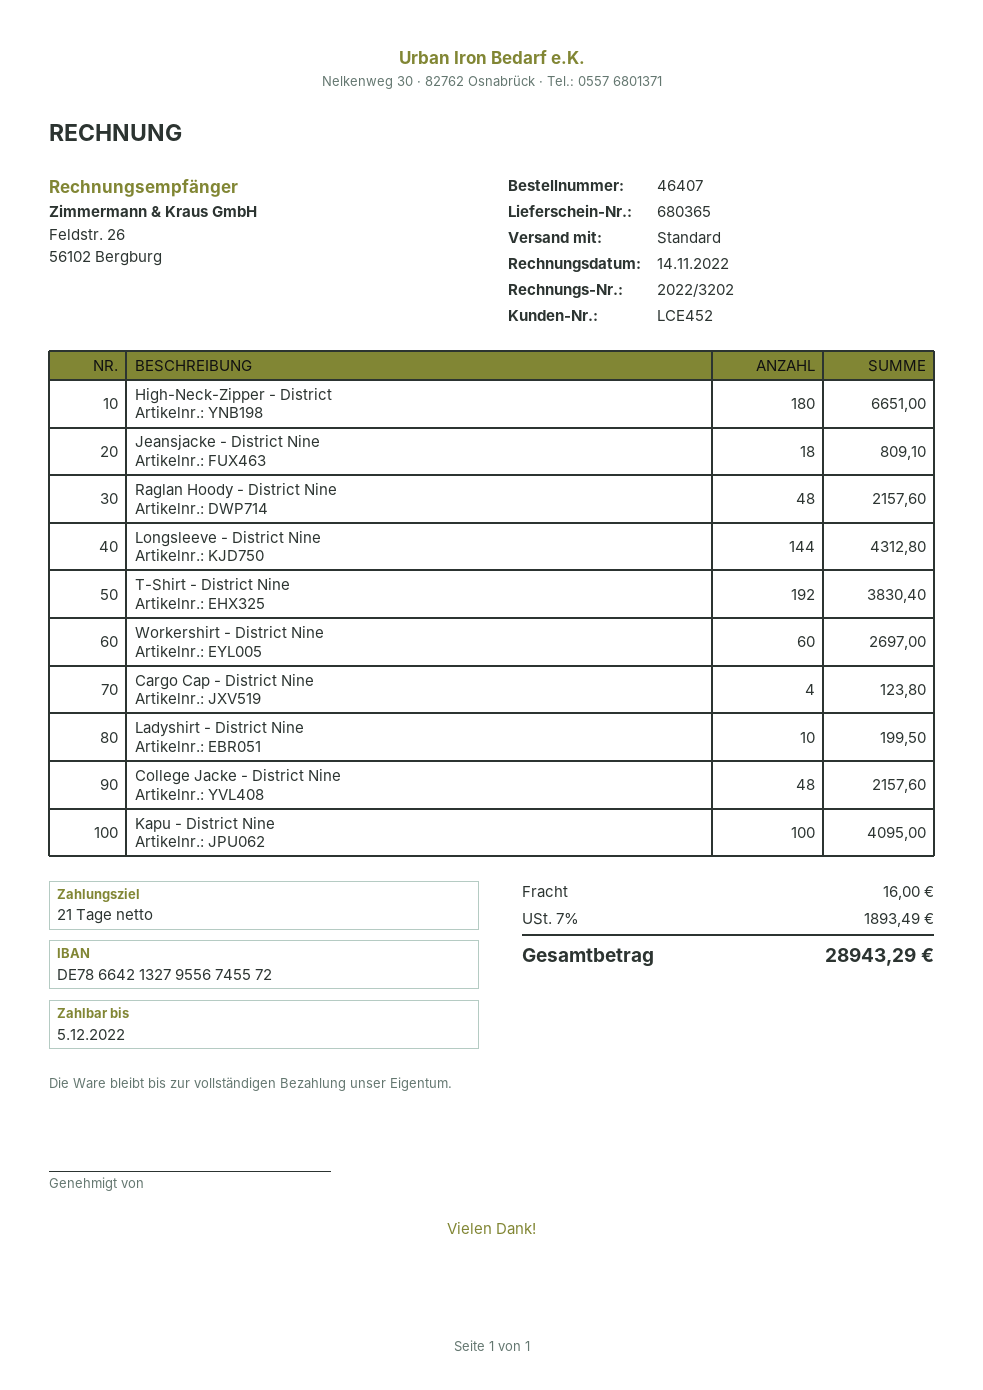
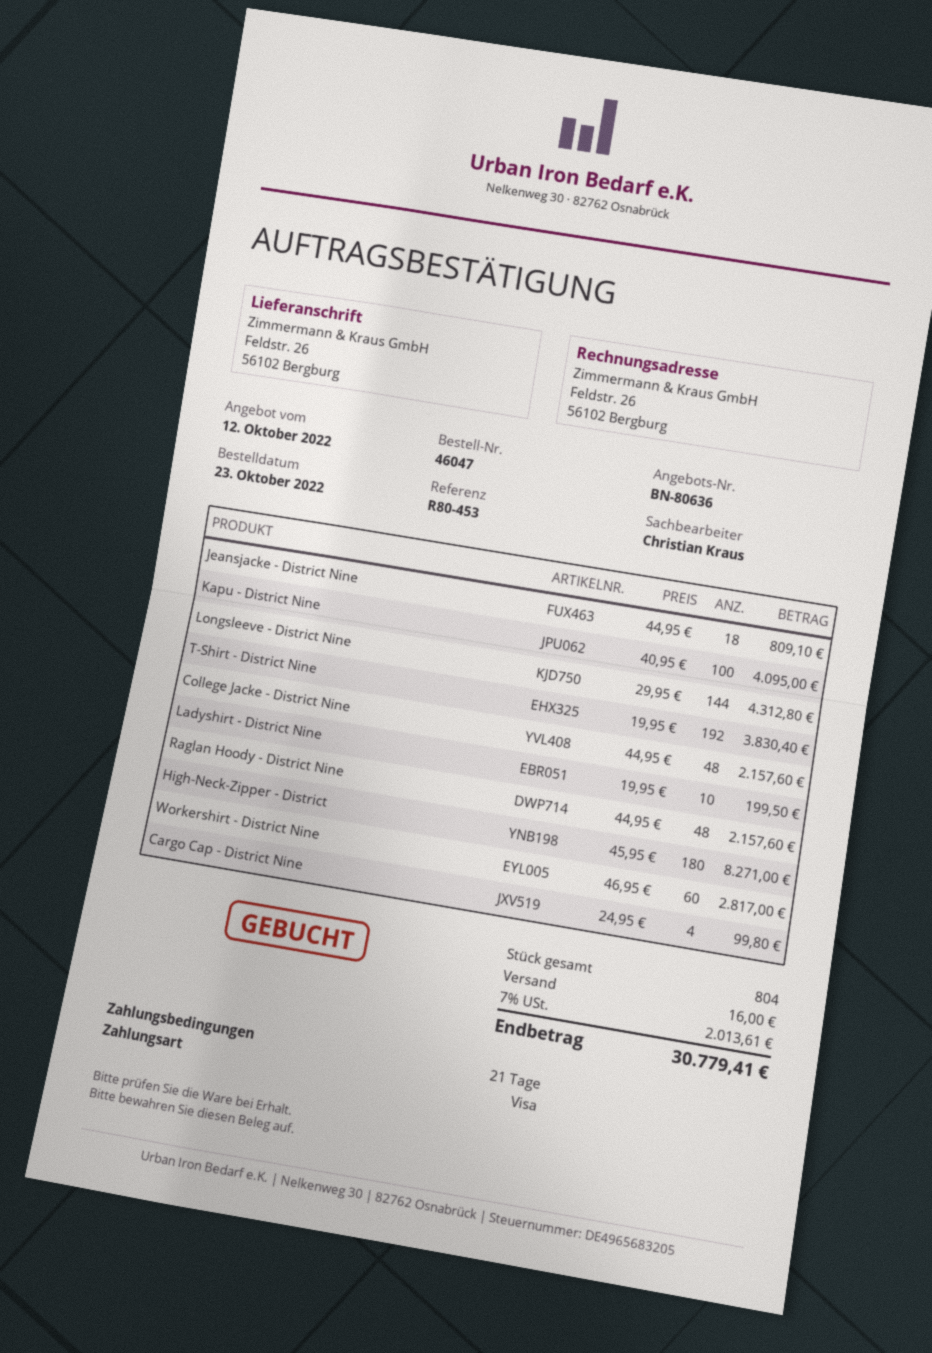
order number: 46407 -> 46047
High-Neck-Zipper - District: 180 for 6651.00 -> 180 for 8271.00
Workershirt - District Nine: 60 for 2697.00 -> 60 for 2817.00
Cargo Cap - District Nine: 4 for 123.80 -> 4 for 99.80
tax: 7% = 1893.49 -> 7% = 2013.61
total: 28943.29 -> 30779.41

